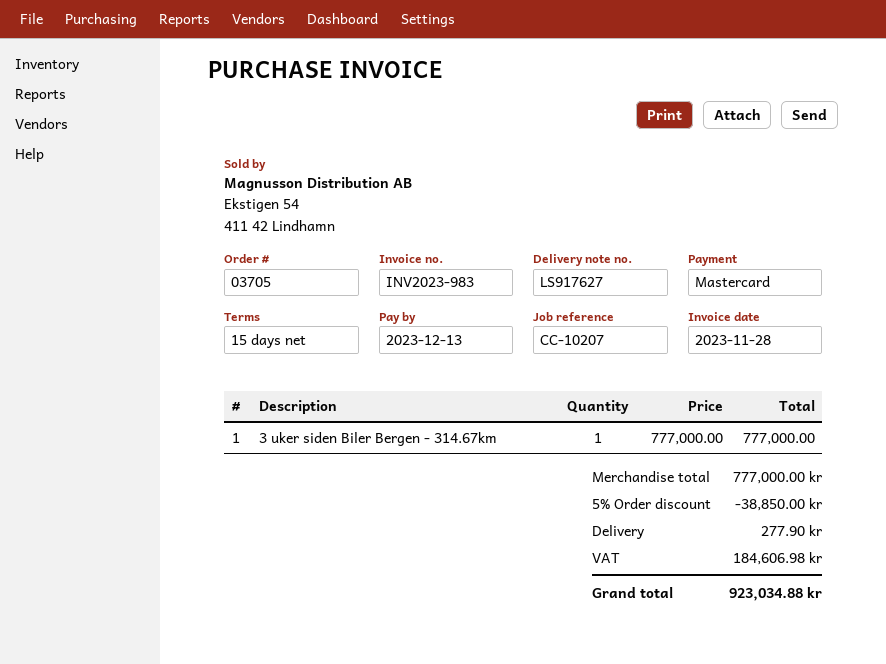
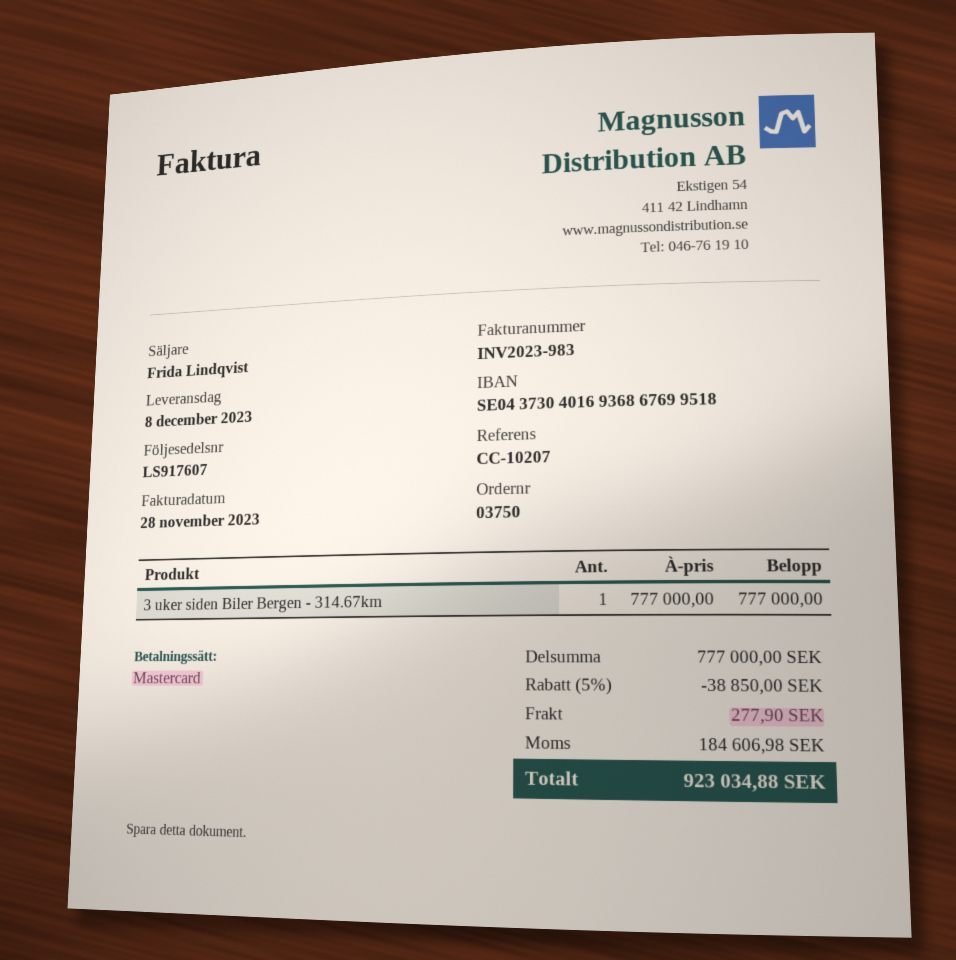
order number: 03705 -> 03750
delivery note number: LS917627 -> LS917607

